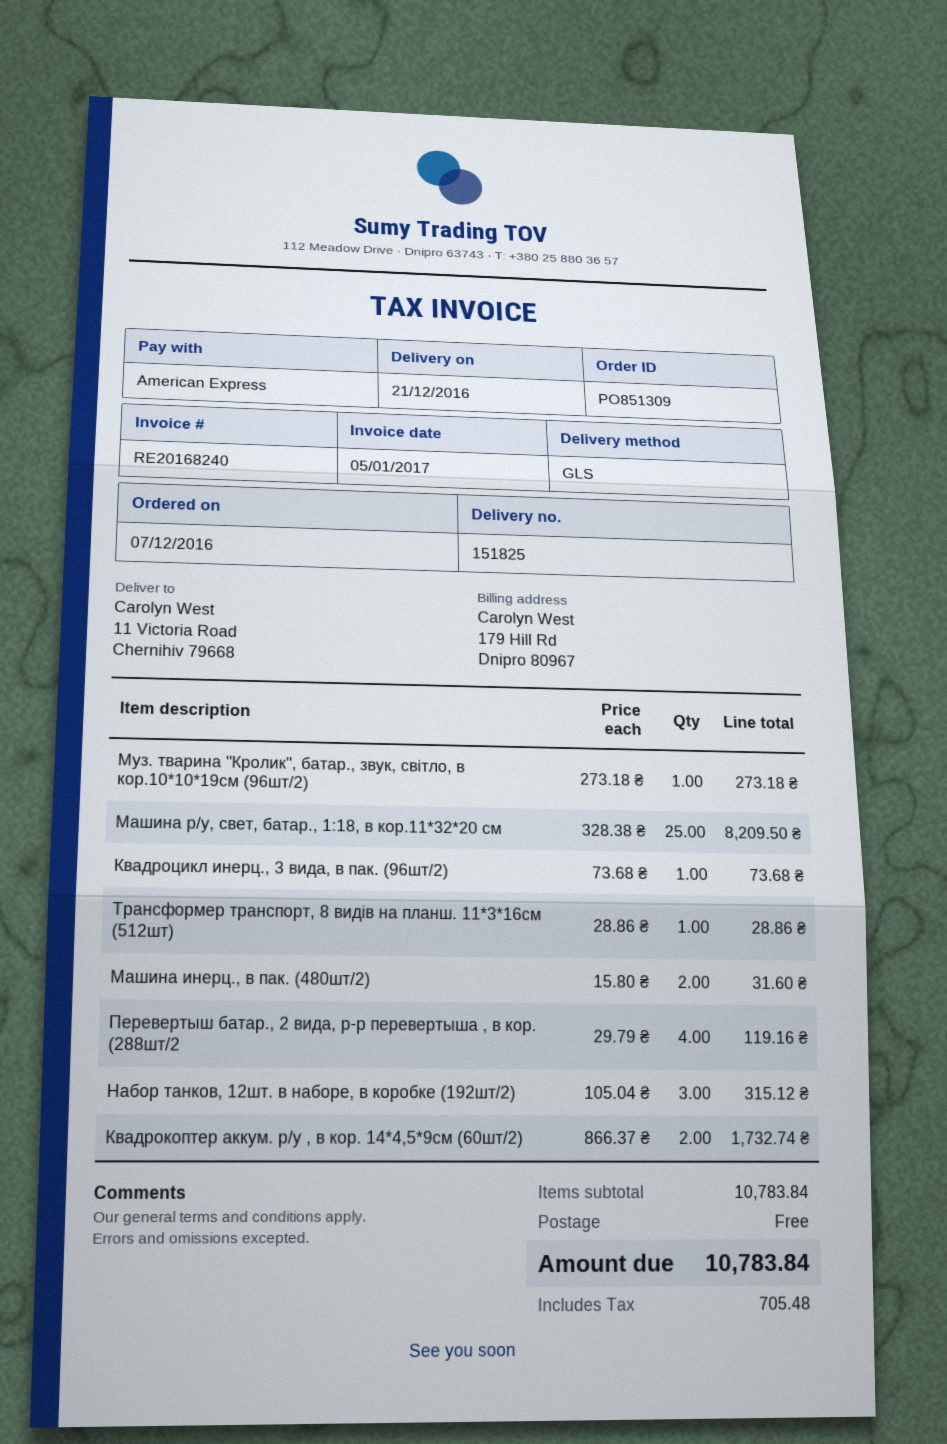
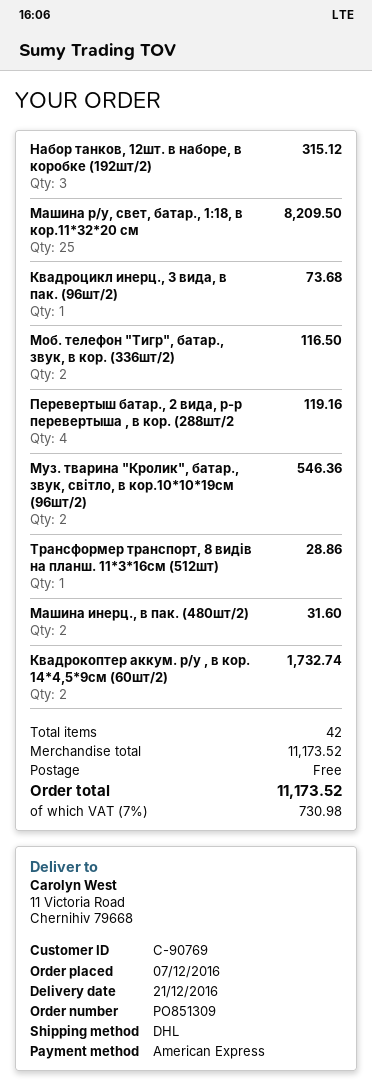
shipping method: GLS -> DHL
Муз. тварина "Кролик", батар., звук, світло, в кор.10*10*19см (96шт/2): 1 for 273.18 -> 2 for 546.36
Моб. телефон "Тигр", батар., звук, в кор. (336шт/2): none -> 2 for 116.50
subtotal: 10783.84 -> 11173.52
tax: 705.48 -> 730.98
total: 10783.84 -> 11173.52

